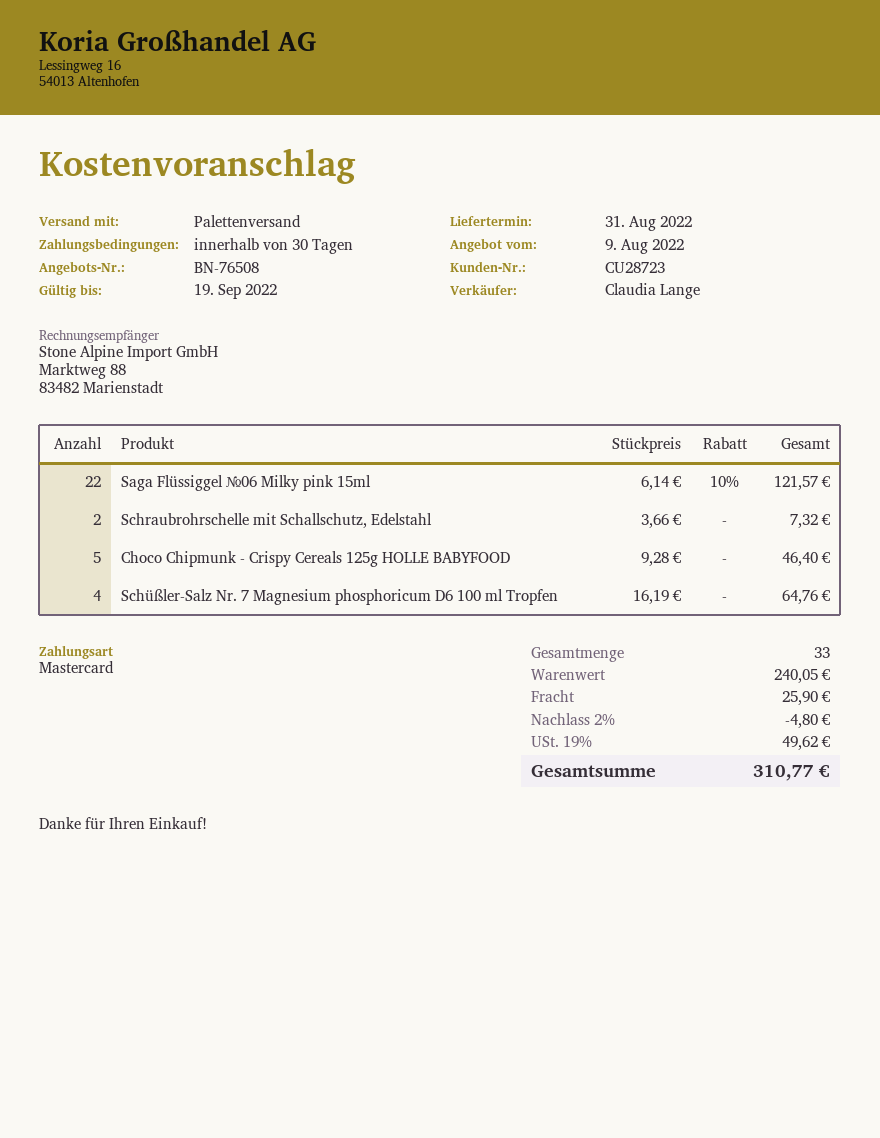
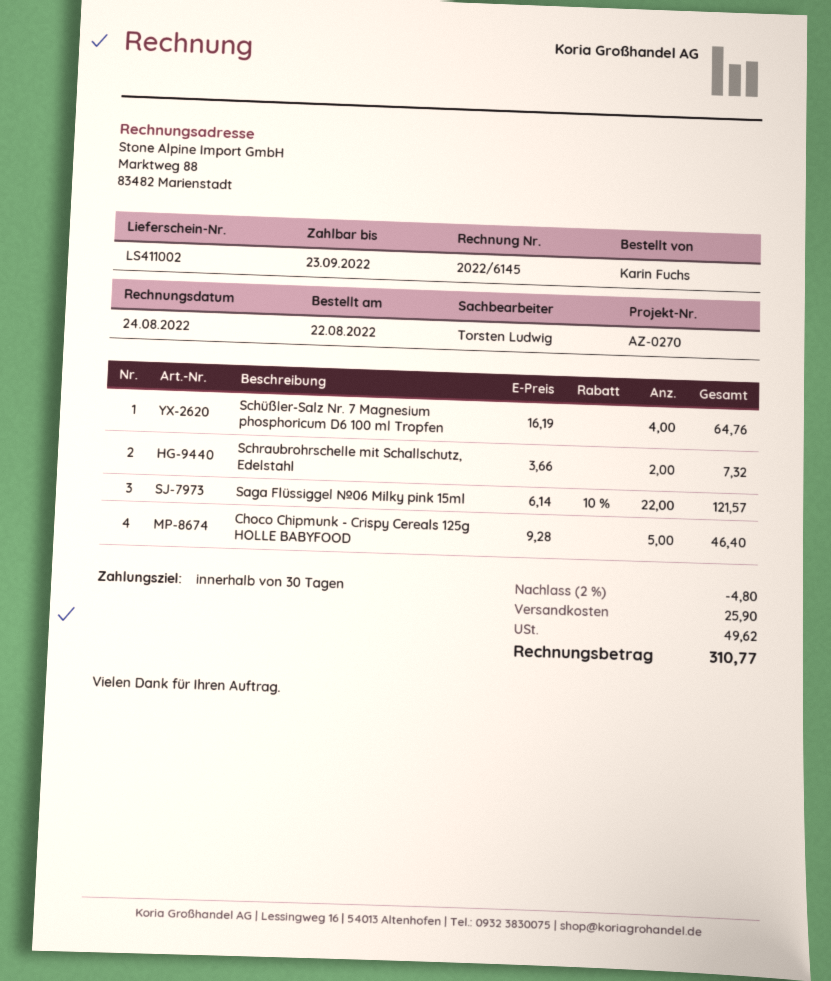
sales rep: Claudia Lange -> Torsten Ludwig

